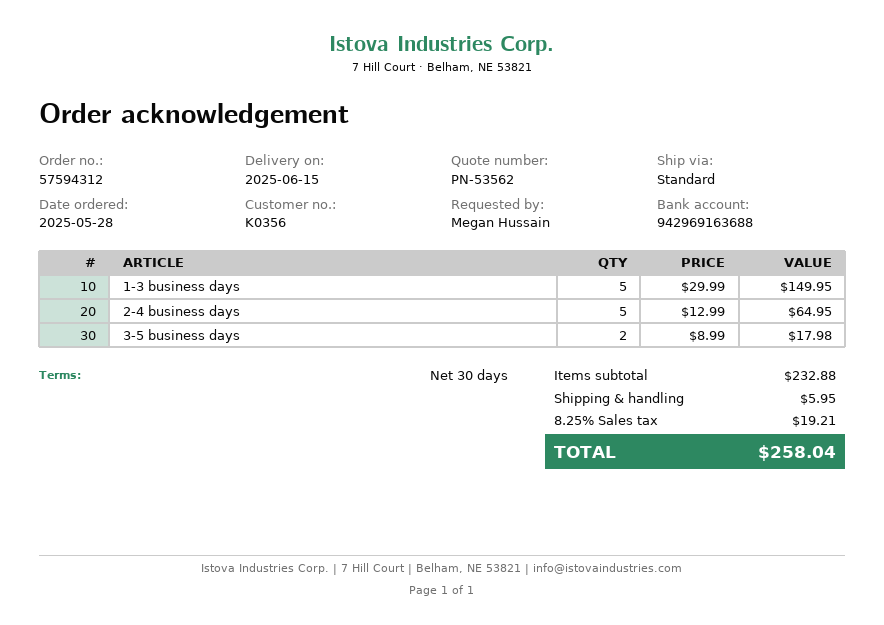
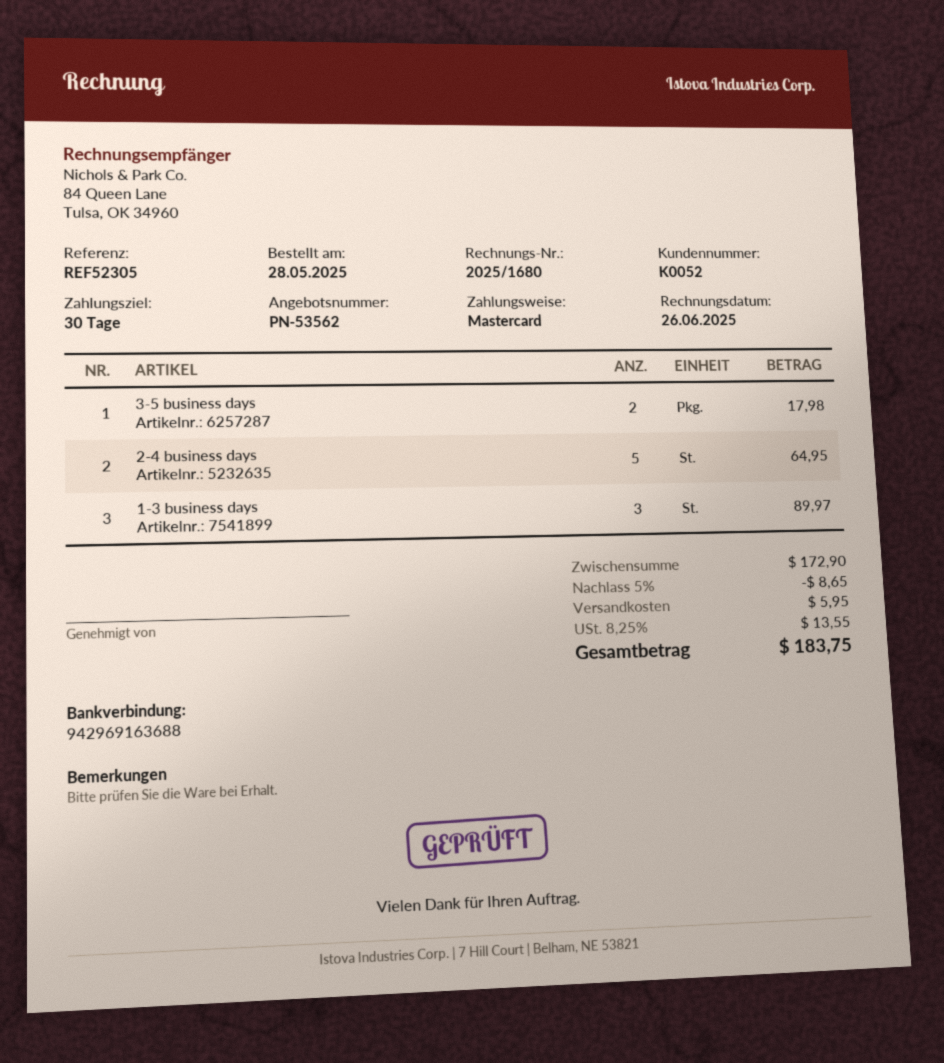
customer number: K0356 -> K0052
1-3 business days: 5 for 149.95 -> 3 for 89.97
subtotal: 232.88 -> 172.90
discount: none -> 5% = 8.65
tax: 8.25% = 19.21 -> 8.25% = 13.55
total: 258.04 -> 183.75

